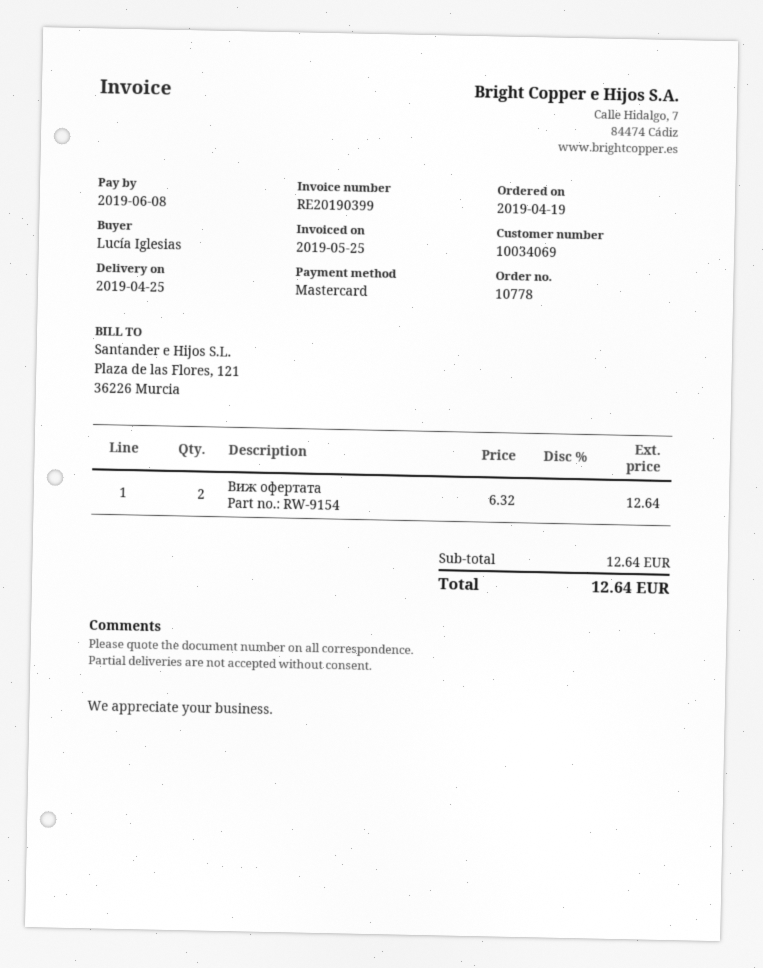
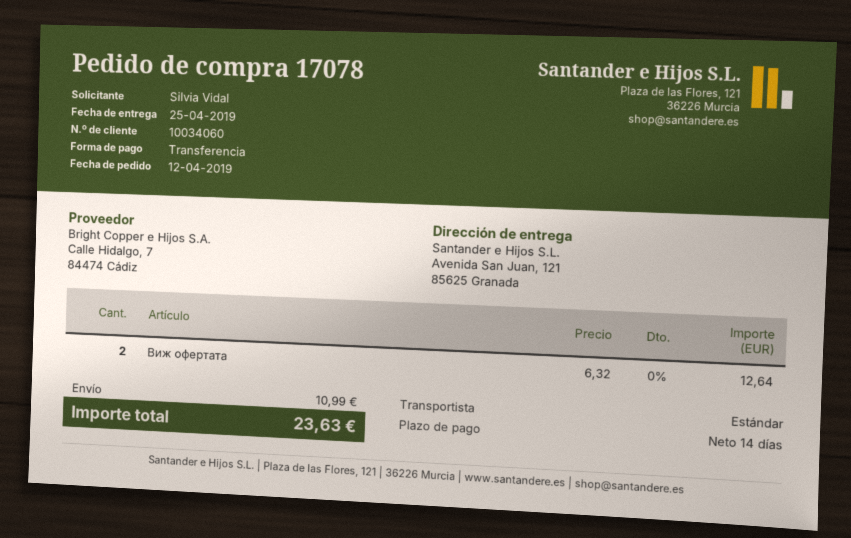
order number: 10778 -> 17078
order date: 2019-04-19 -> 2019-04-12
customer number: 10034069 -> 10034060
ordered by: Lucía Iglesias -> Silvia Vidal
payment method: Mastercard -> bank transfer
shipping: none -> 10.99
total: 12.64 -> 23.63

